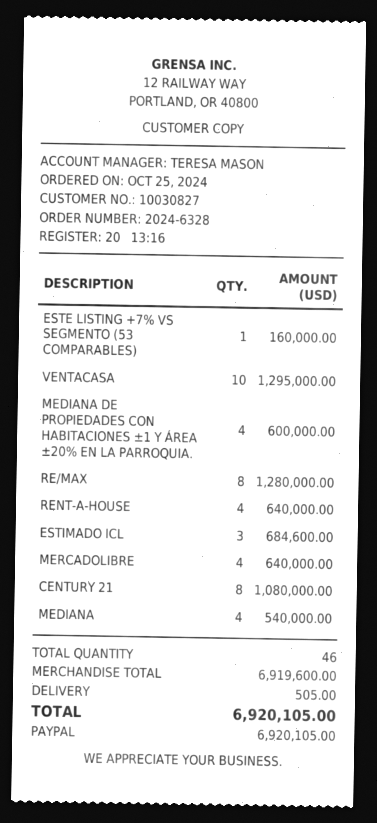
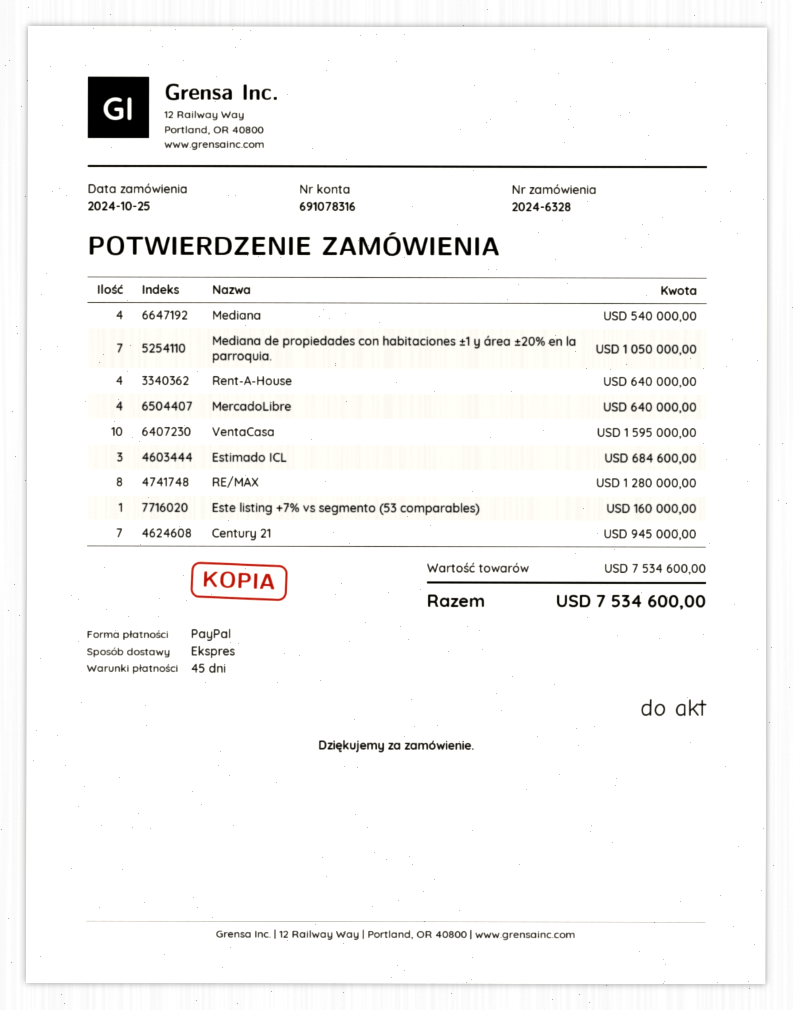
VENTACASA: 10 for 1295000.00 -> 10 for 1595000.00
MEDIANA DE PROPIEDADES CON HABITACIONES ±1 Y ÁREA ±20% EN LA PARROQUIA.: 4 for 600000.00 -> 7 for 1050000.00
CENTURY 21: 8 for 1080000.00 -> 7 for 945000.00
subtotal: 6919600.00 -> 7534600.00
shipping: 505.00 -> none
total: 6920105.00 -> 7534600.00

